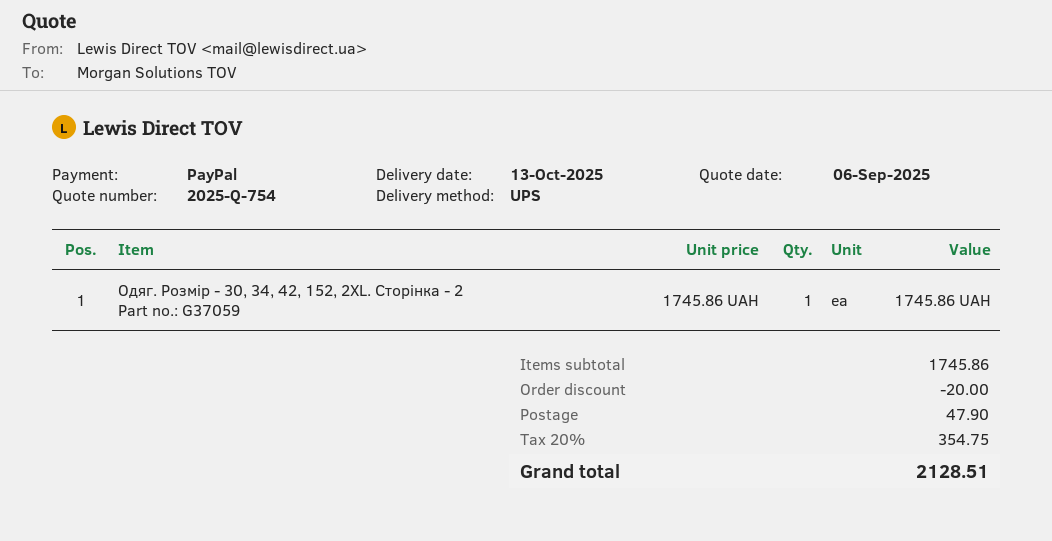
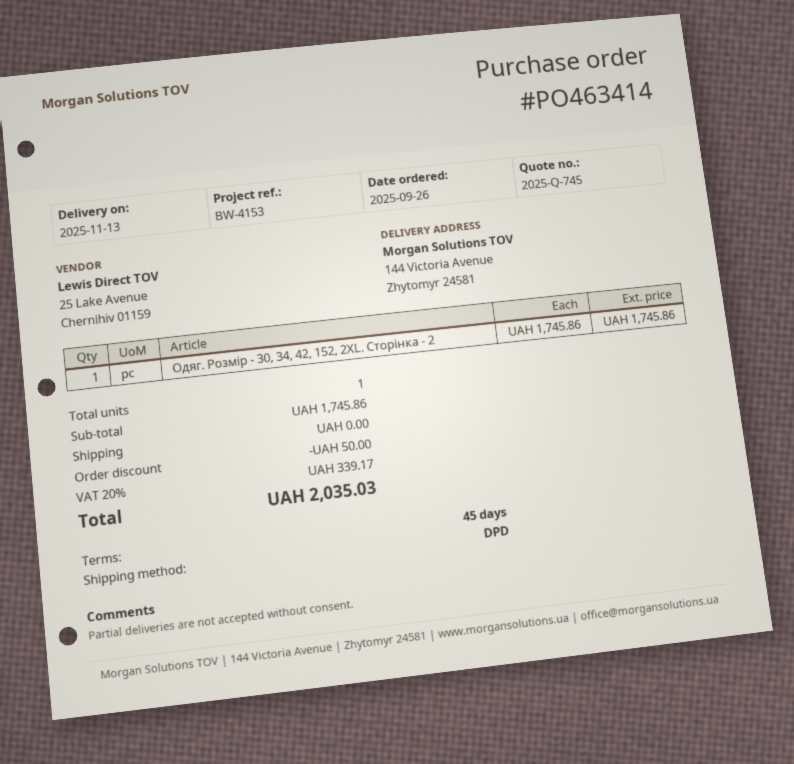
quote number: 2025-Q-754 -> 2025-Q-745
delivery date: 2025-10-13 -> 2025-11-13
shipping method: UPS -> DPD
discount: 20.00 -> 50.00
shipping: 47.90 -> 0.00
tax: 20% = 354.75 -> 20% = 339.17
total: 2128.51 -> 2035.03

